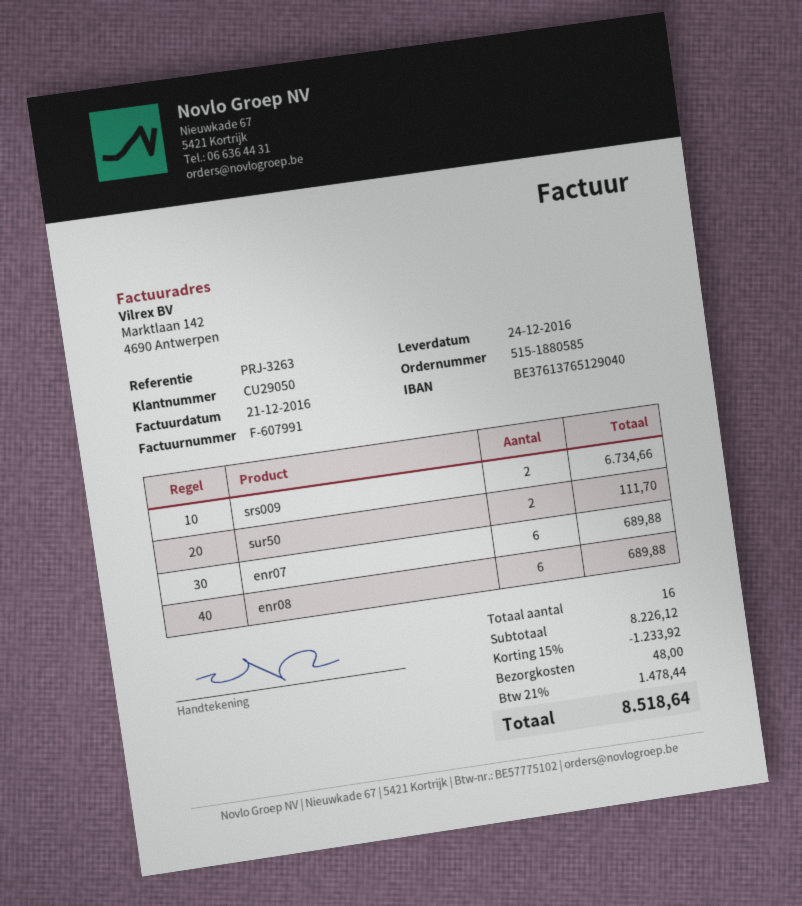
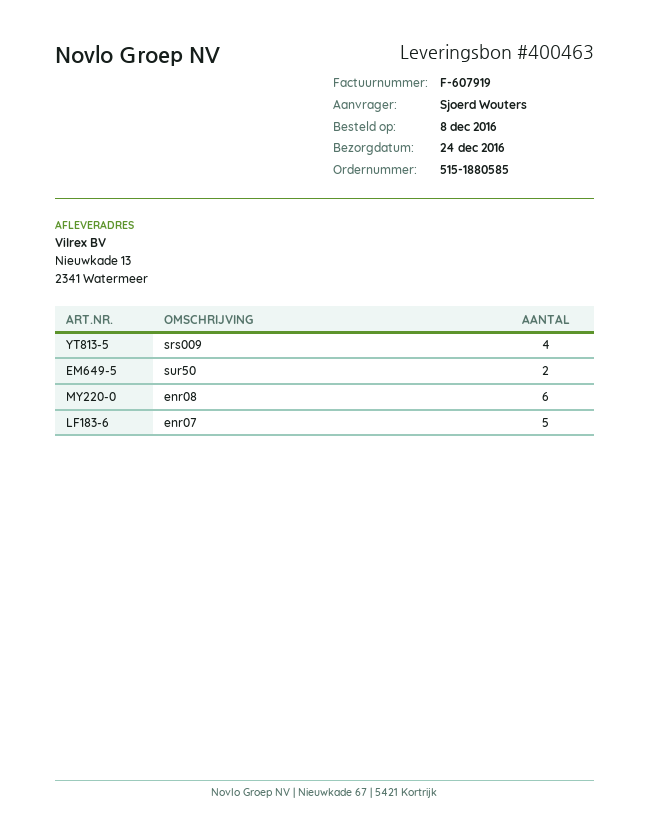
invoice number: F-607991 -> F-607919
srs009: 2 -> 4
enr07: 6 -> 5

